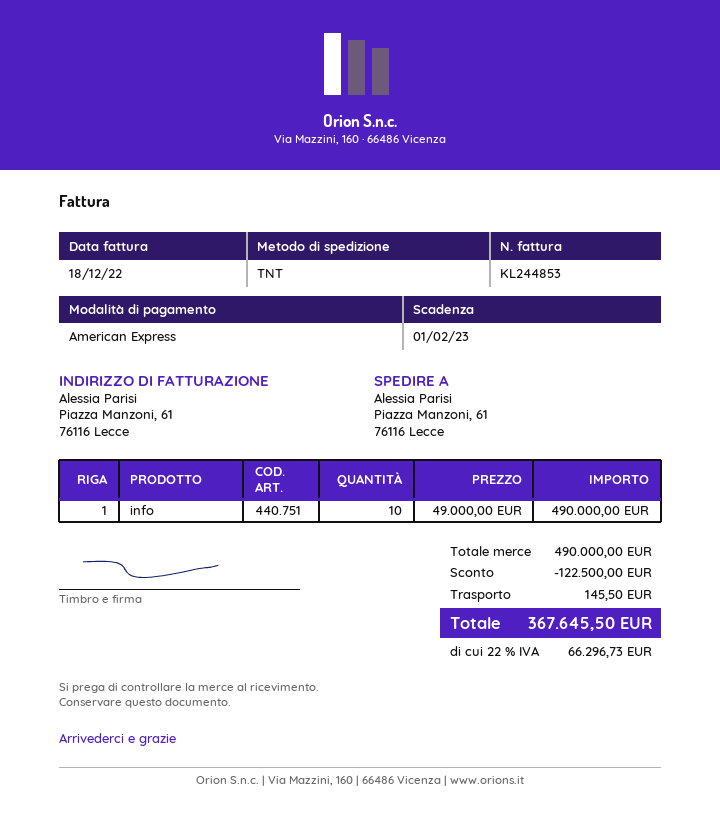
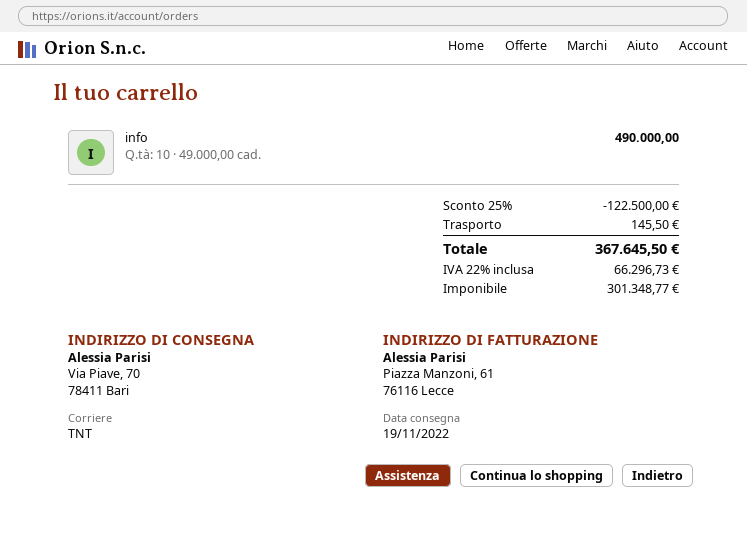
ship to: Piazza Manzoni, 61, 76116 Lecce -> Via Piave, 70, 78411 Bari

